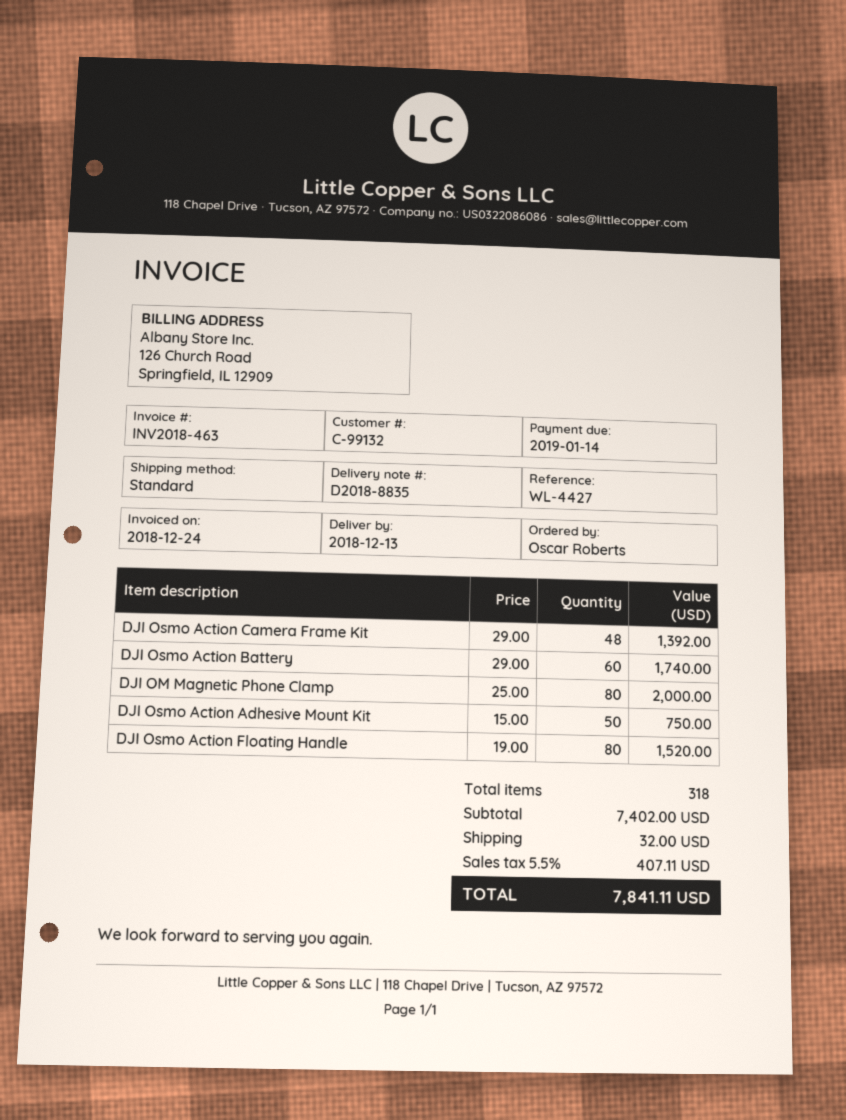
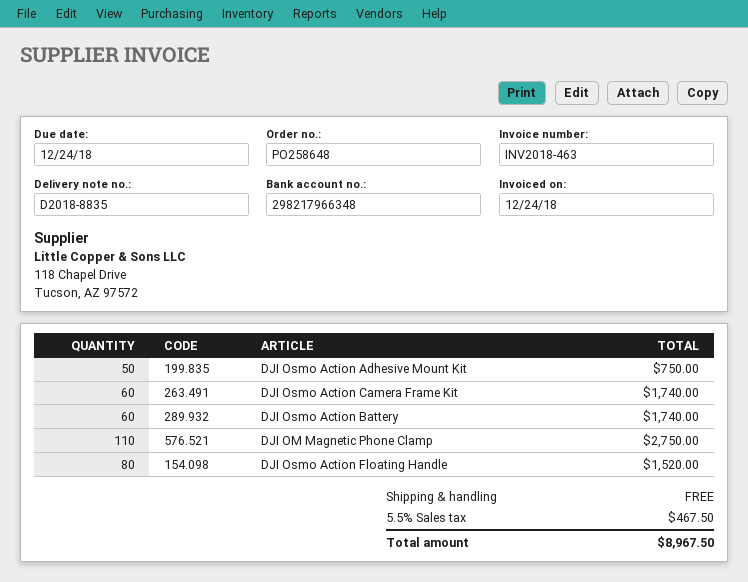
due date: 2019-01-14 -> 2018-12-24
DJI Osmo Action Camera Frame Kit: 48 for 1392.00 -> 60 for 1740.00
DJI OM Magnetic Phone Clamp: 80 for 2000.00 -> 110 for 2750.00
shipping: 32.00 -> 0.00
tax: 5.5% = 407.11 -> 5.5% = 467.50
total: 7841.11 -> 8967.50

